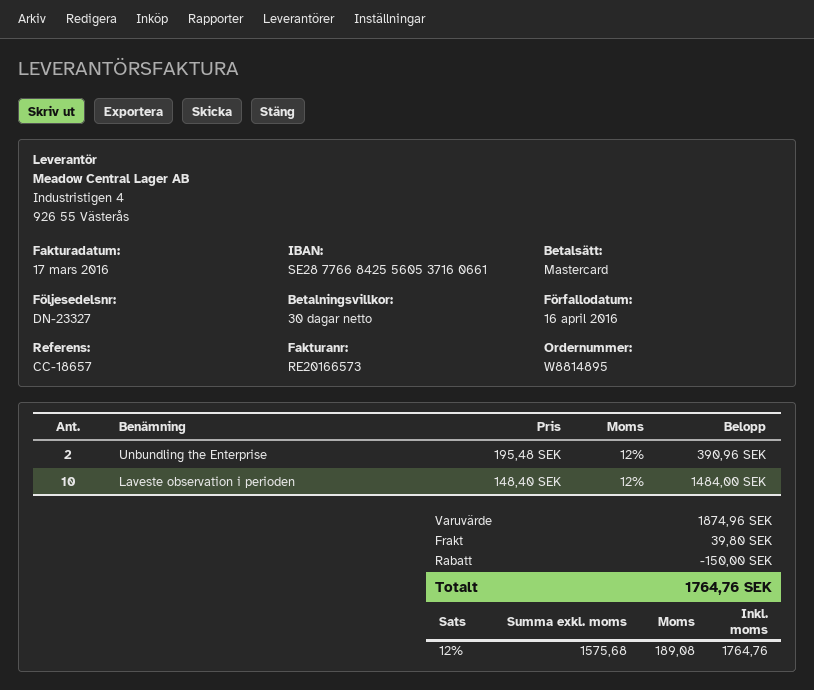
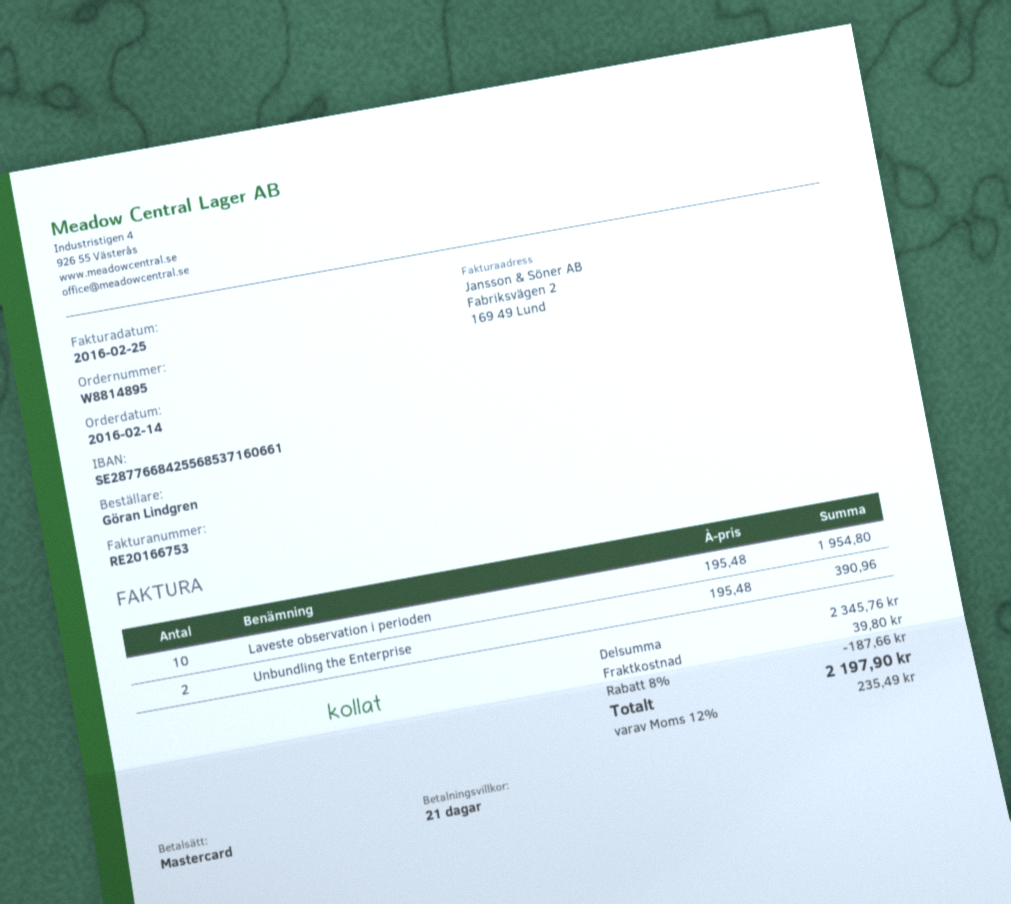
invoice number: RE20166573 -> RE20166753
invoice date: 2016-03-17 -> 2016-02-25
payment terms: 30 days -> 21 days
bank account: SE2877668425560537160661 -> SE2877668425568537160661
Laveste observation i perioden: 10 x 148.40 = 1484.00 -> 10 x 195.48 = 1954.80
subtotal: 1874.96 -> 2345.76
discount: 150.00 -> 187.66
tax: 12% = 189.08 -> 12% = 235.49
total: 1764.76 -> 2197.90

